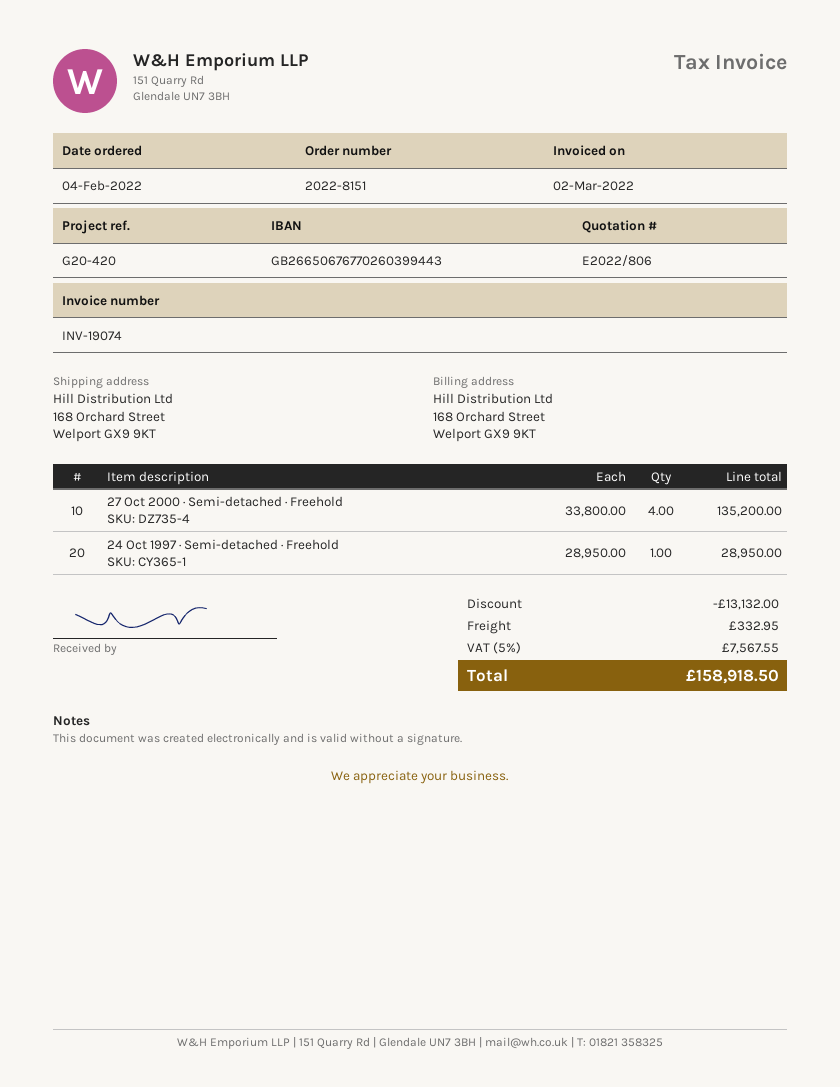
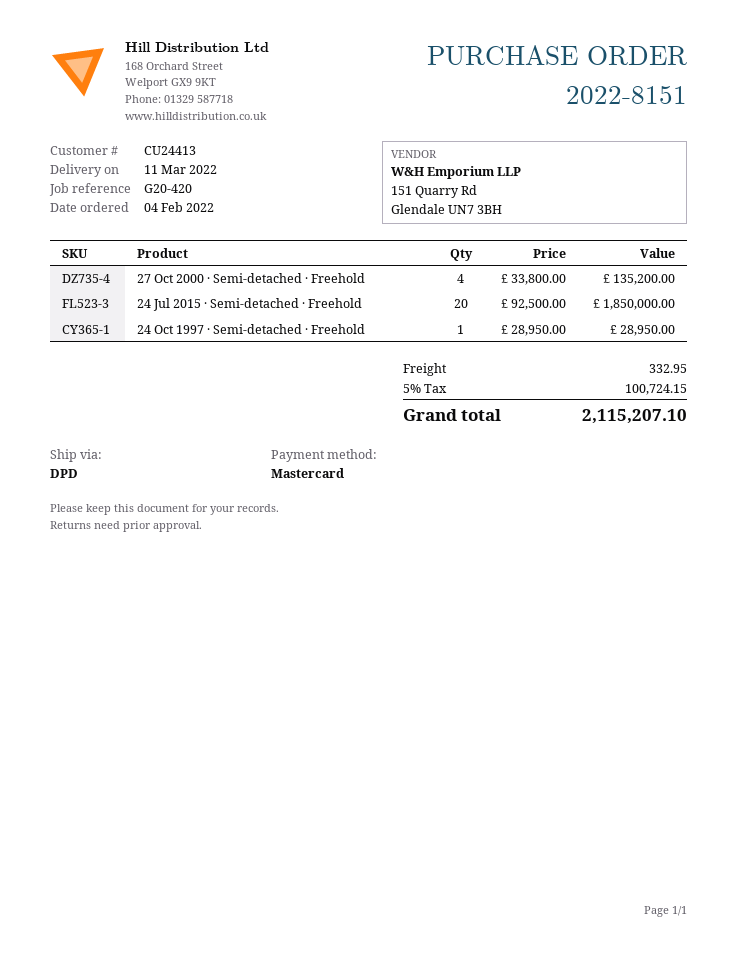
24 Jul 2015 · Semi-detached · Freehold: none -> 20 x 92500.00 = 1850000.00
discount: 13132.00 -> none
tax: 5% = 7567.55 -> 5% = 100724.15
total: 158918.50 -> 2115207.10

